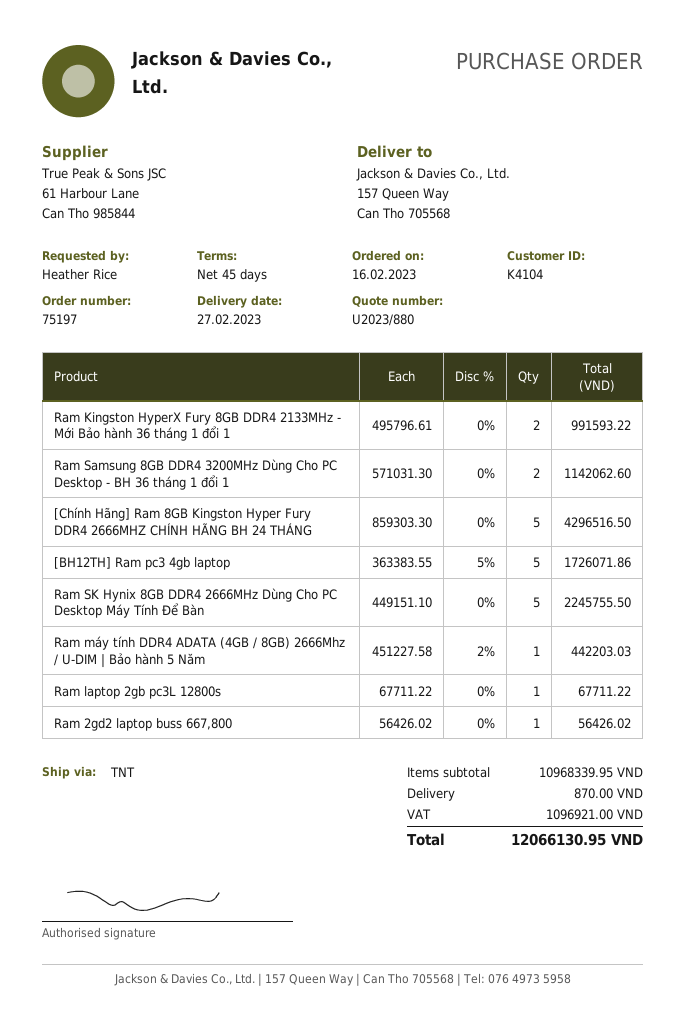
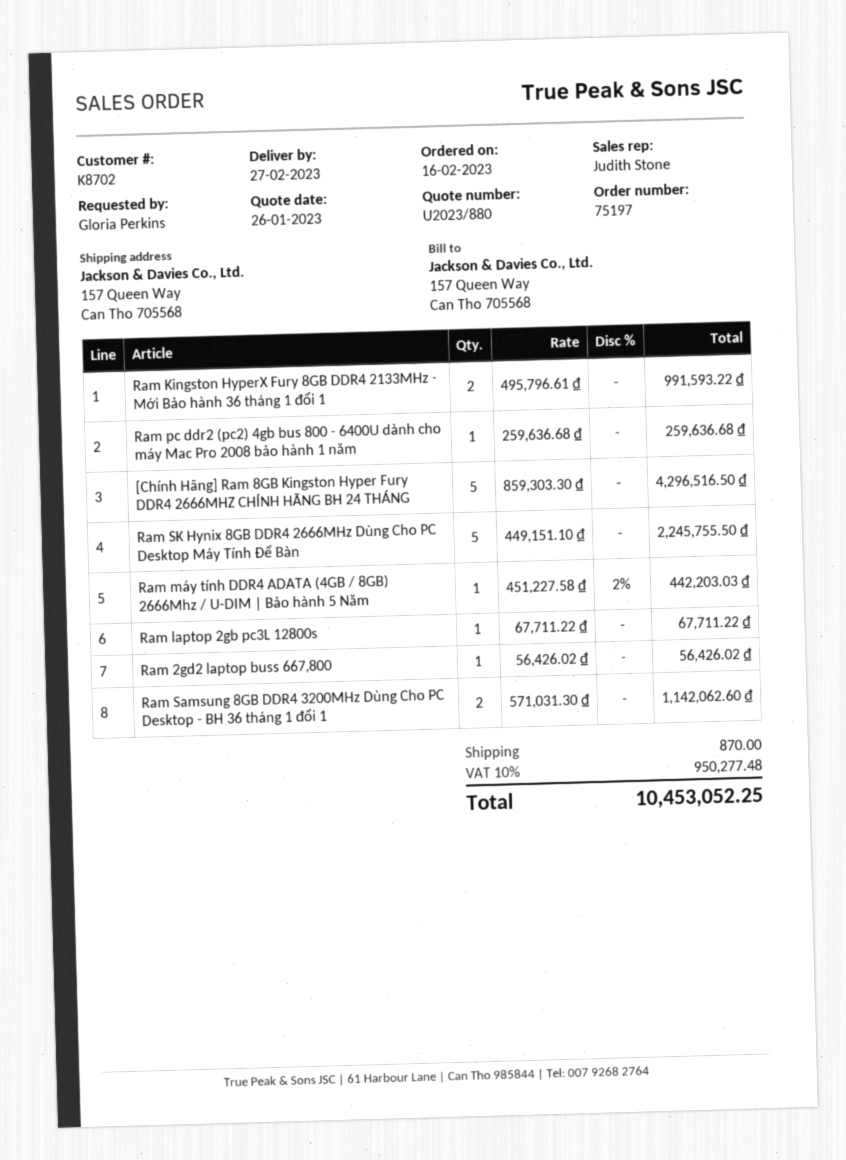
customer number: K4104 -> K8702
ordered by: Heather Rice -> Gloria Perkins
[BH12TH] Ram pc3 4gb laptop: 5 x 363383.55 - 5% = 1726071.86 -> none
Ram pc ddr2 (pc2) 4gb bus 800 - 6400U dành cho máy Mac Pro 2008 bảo hành 1 năm: none -> 1 x 259636.68 = 259636.68
tax: 1096921.00 -> 950277.48
total: 12066130.95 -> 10453052.25

